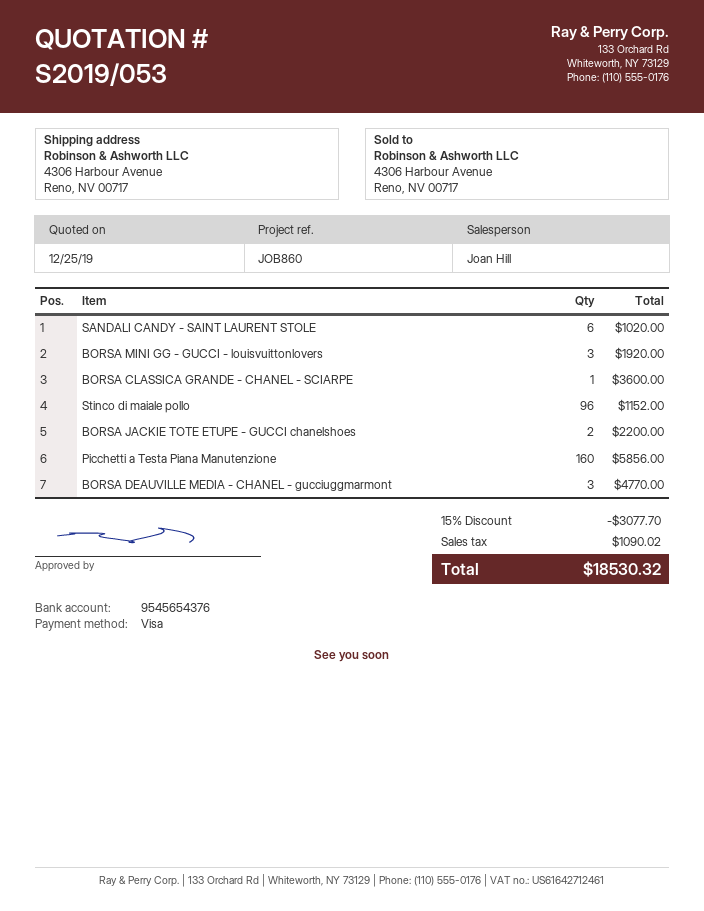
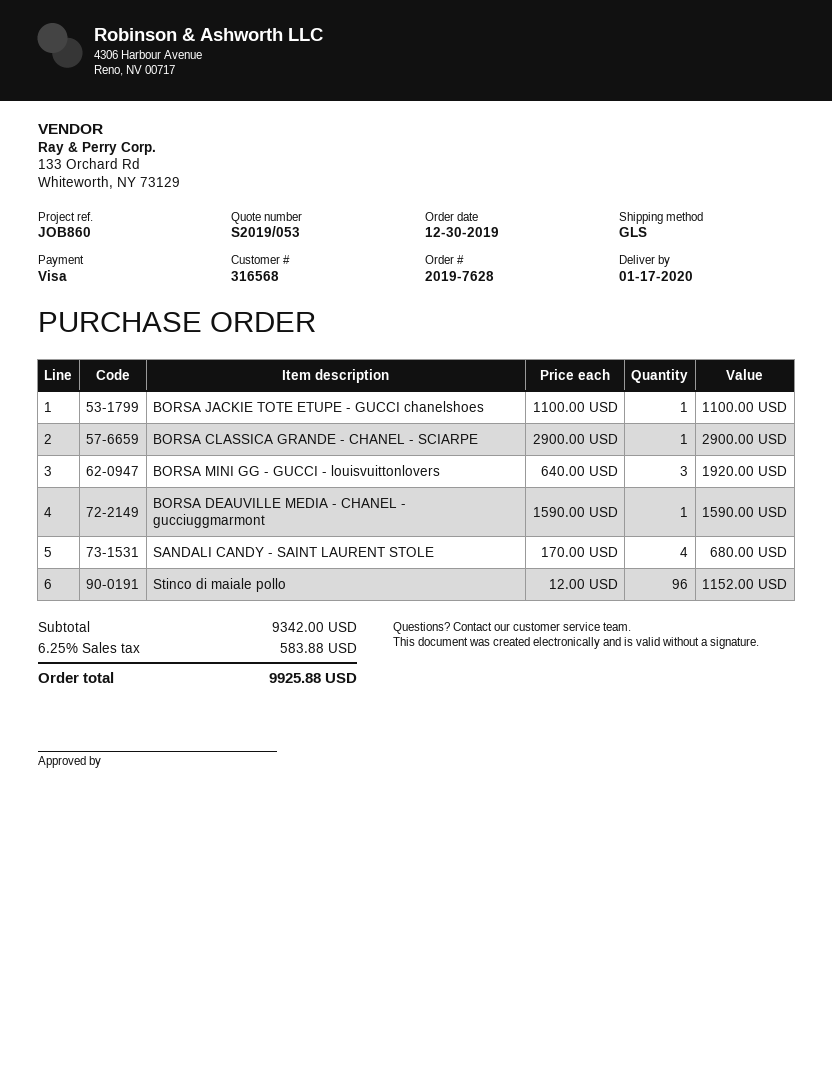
SANDALI CANDY - SAINT LAURENT STOLE: 6 for 1020.00 -> 4 for 680.00
BORSA CLASSICA GRANDE - CHANEL - SCIARPE: 1 for 3600.00 -> 1 for 2900.00
BORSA JACKIE TOTE ETUPE - GUCCI chanelshoes: 2 for 2200.00 -> 1 for 1100.00
Picchetti a Testa Piana Manutenzione: 160 for 5856.00 -> none
BORSA DEAUVILLE MEDIA - CHANEL - gucciuggmarmont: 3 for 4770.00 -> 1 for 1590.00
discount: 15% = 3077.70 -> none
tax: 1090.02 -> 583.88
total: 18530.32 -> 9925.88

